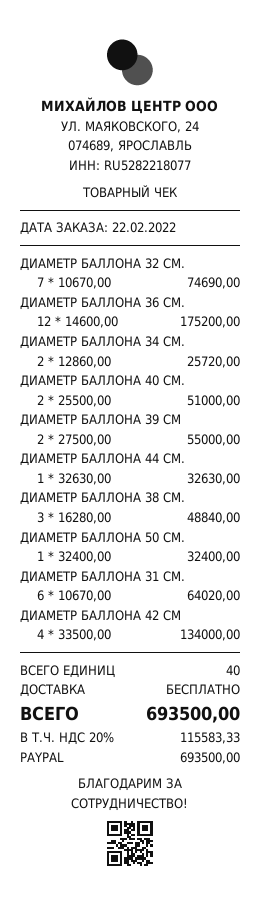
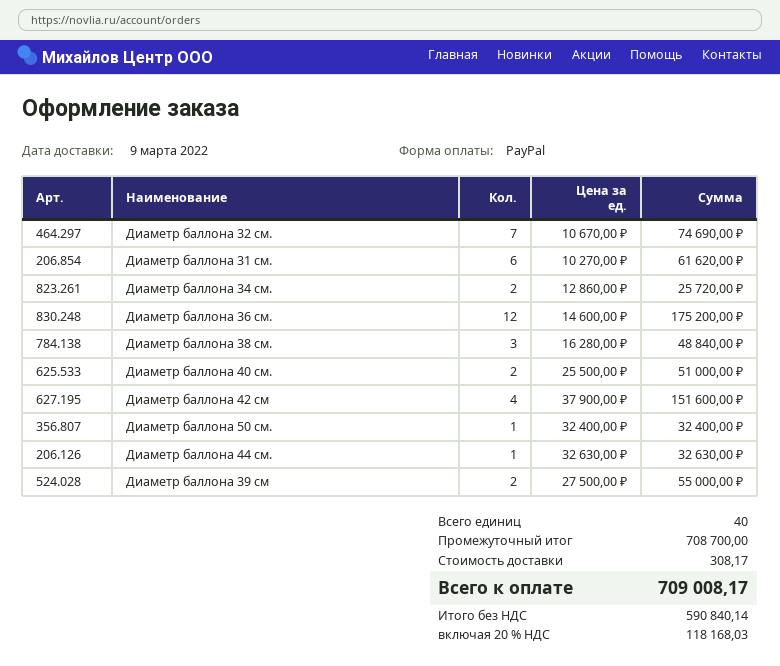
ДИАМЕТР БАЛЛОНА 31 СМ.: 6 x 10670.00 = 64020.00 -> 6 x 10270.00 = 61620.00
ДИАМЕТР БАЛЛОНА 42 СМ: 4 x 33500.00 = 134000.00 -> 4 x 37900.00 = 151600.00
shipping: 0.00 -> 308.17
tax: 20% = 115583.33 -> 20% = 118168.03
total: 693500.00 -> 709008.17

